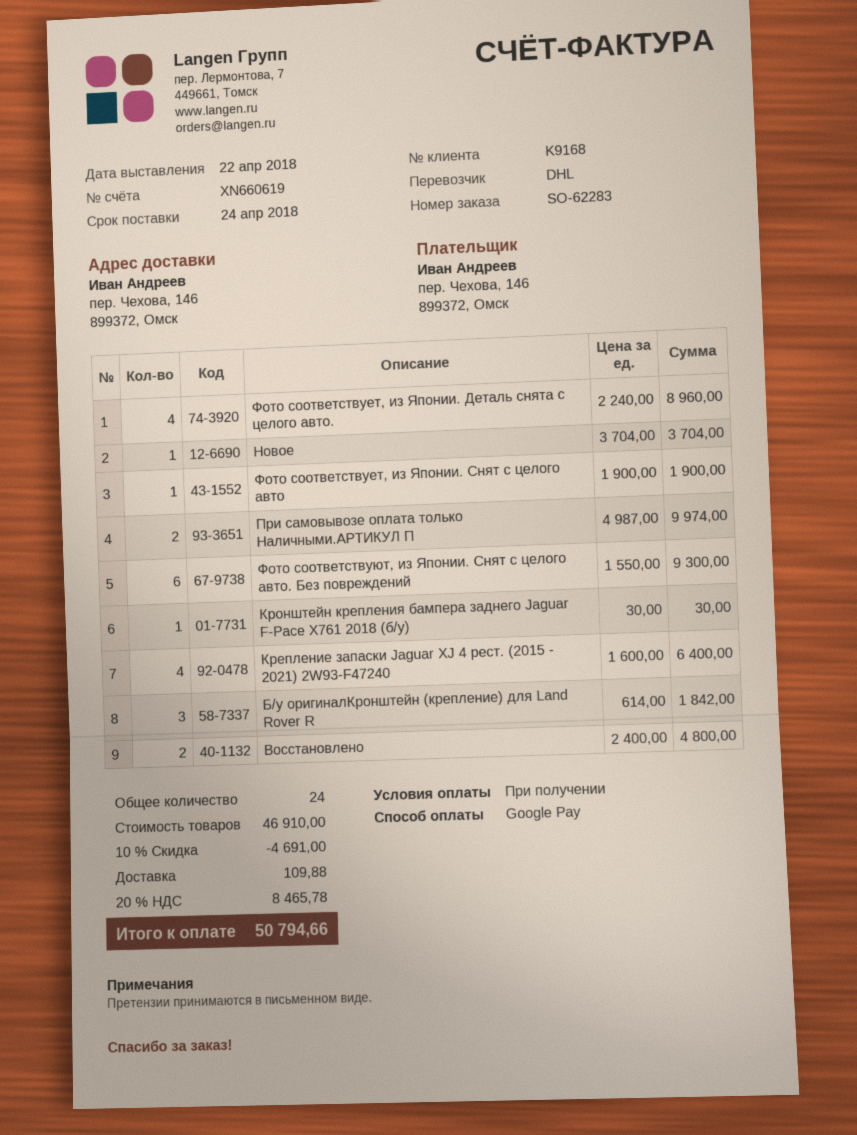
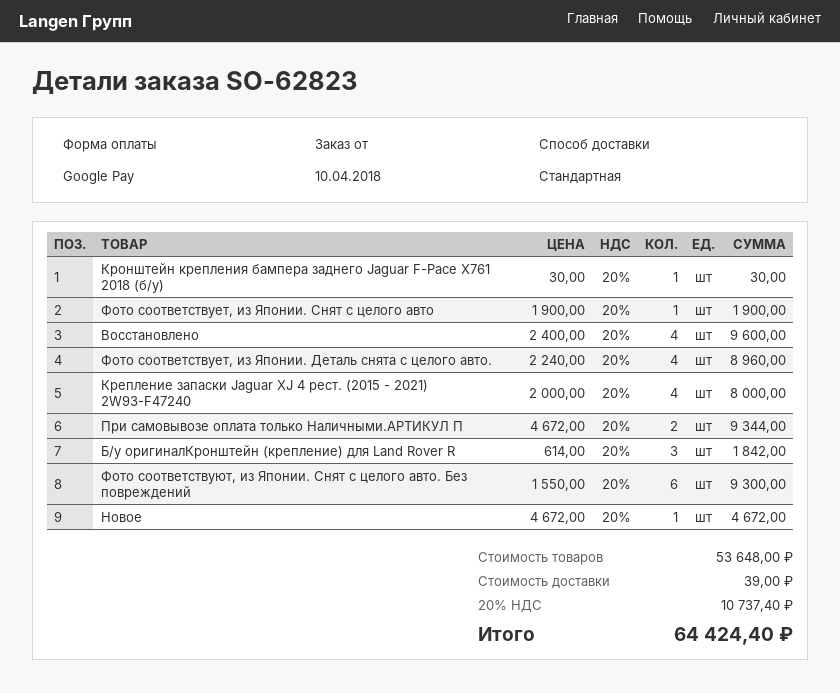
order number: SO-62283 -> SO-62823
shipping method: DHL -> standard
Новое: 1 x 3704.00 = 3704.00 -> 1 x 4672.00 = 4672.00
При самовывозе оплата только Наличными.АРТИКУЛ П: 2 x 4987.00 = 9974.00 -> 2 x 4672.00 = 9344.00
Крепление запаски Jaguar XJ 4 рест. (2015 - 2021) 2W93-F47240: 4 x 1600.00 = 6400.00 -> 4 x 2000.00 = 8000.00
Восстановлено: 2 x 2400.00 = 4800.00 -> 4 x 2400.00 = 9600.00
subtotal: 46910.00 -> 53648.00
discount: 10% = 4691.00 -> none
shipping: 109.88 -> 39.00
tax: 20% = 8465.78 -> 20% = 10737.40
total: 50794.66 -> 64424.40

